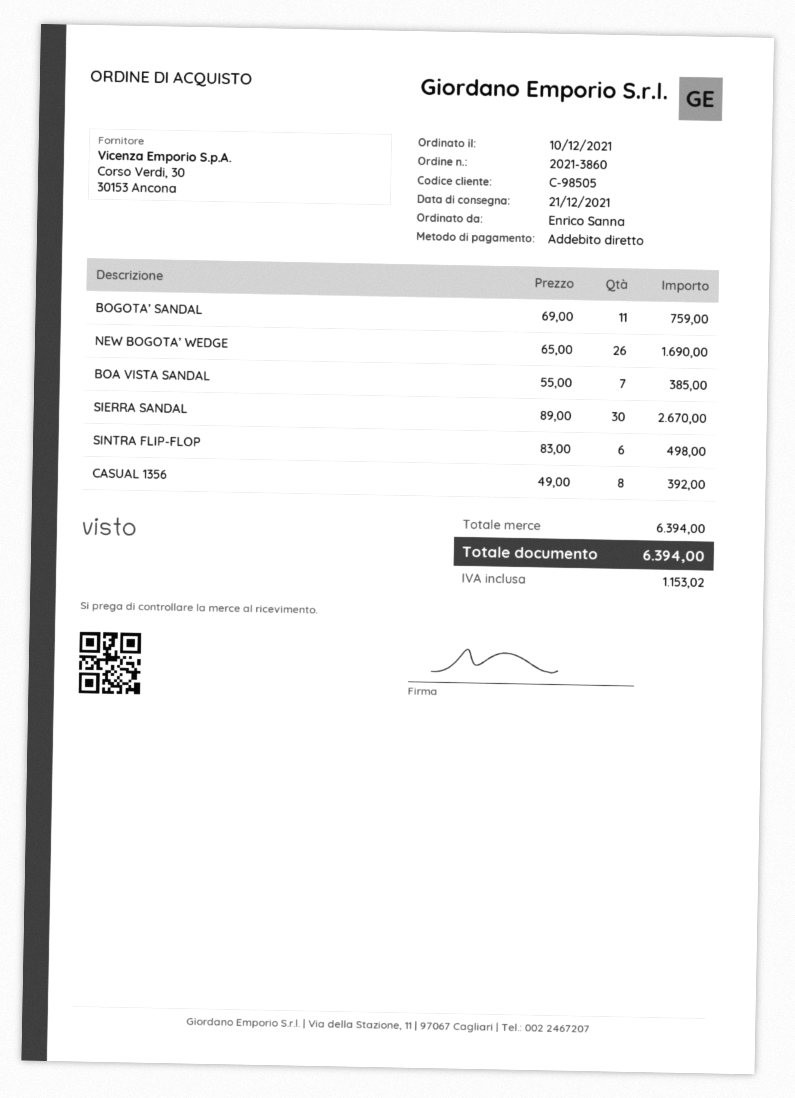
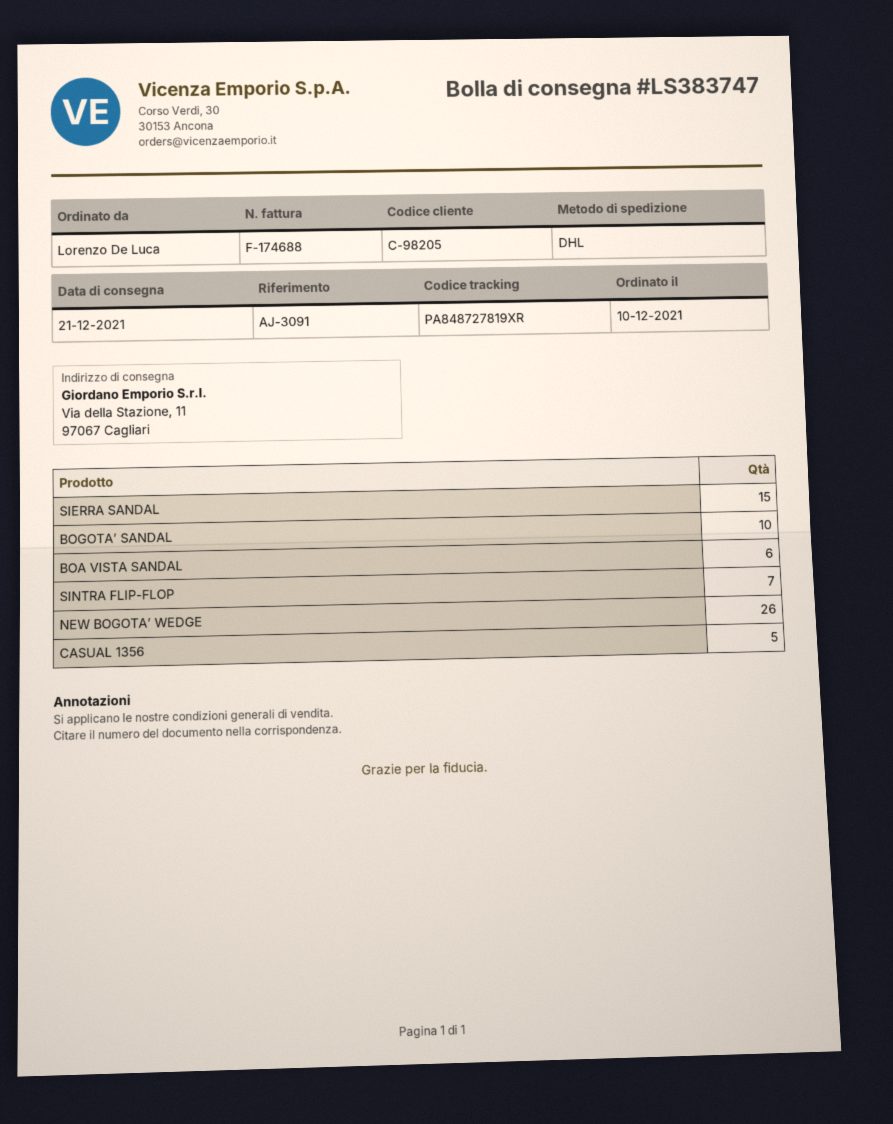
customer number: C-98505 -> C-98205
ordered by: Enrico Sanna -> Lorenzo De Luca
BOGOTA’ SANDAL: 11 -> 10
BOA VISTA SANDAL: 7 -> 6
SIERRA SANDAL: 30 -> 15
SINTRA FLIP-FLOP: 6 -> 7
CASUAL 1356: 8 -> 5

